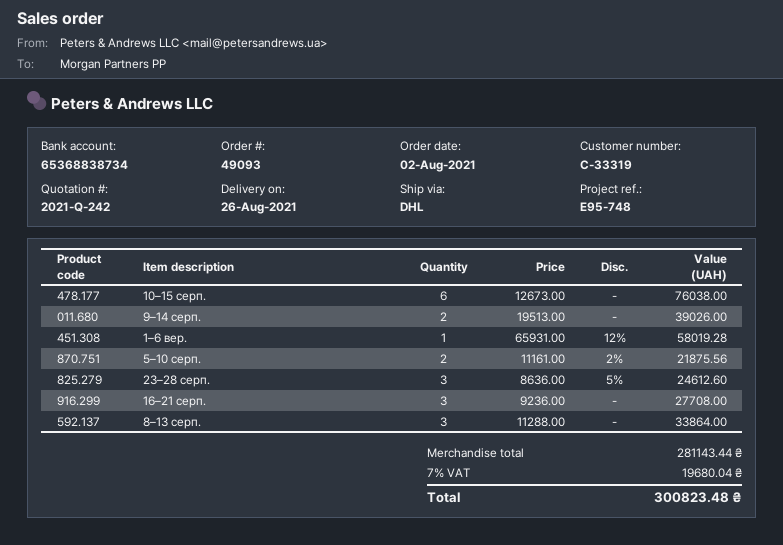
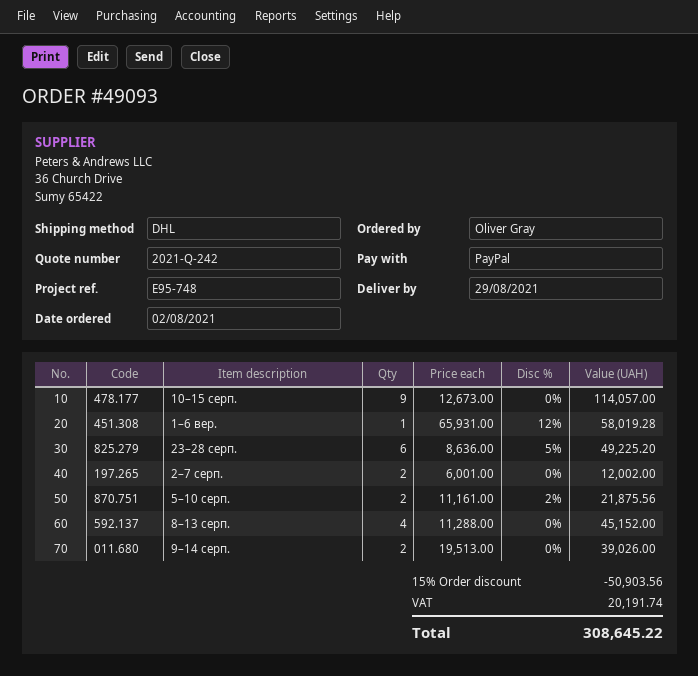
delivery date: 2021-08-26 -> 2021-08-29
10–15 серп.: 6 x 12673.00 = 76038.00 -> 9 x 12673.00 = 114057.00
23–28 серп.: 3 x 8636.00 - 5% = 24612.60 -> 6 x 8636.00 - 5% = 49225.20
16–21 серп.: 3 x 9236.00 = 27708.00 -> none
8–13 серп.: 3 x 11288.00 = 33864.00 -> 4 x 11288.00 = 45152.00
2–7 серп.: none -> 2 x 6001.00 = 12002.00
discount: none -> 15% = 50903.56
tax: 19680.04 -> 20191.74
total: 300823.48 -> 308645.22

